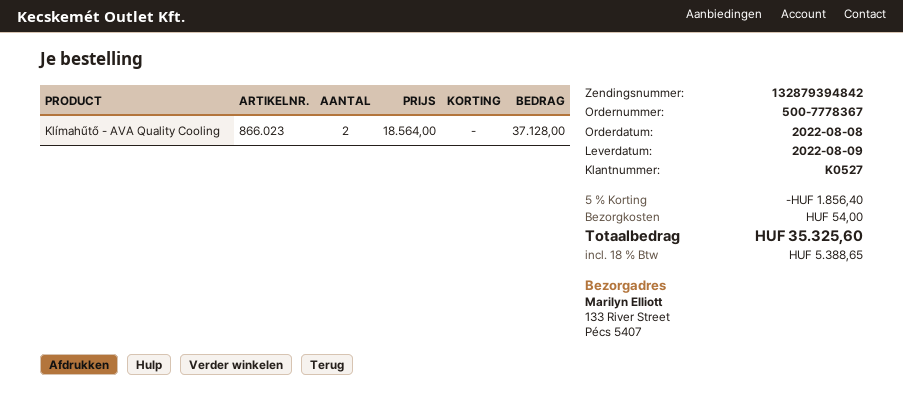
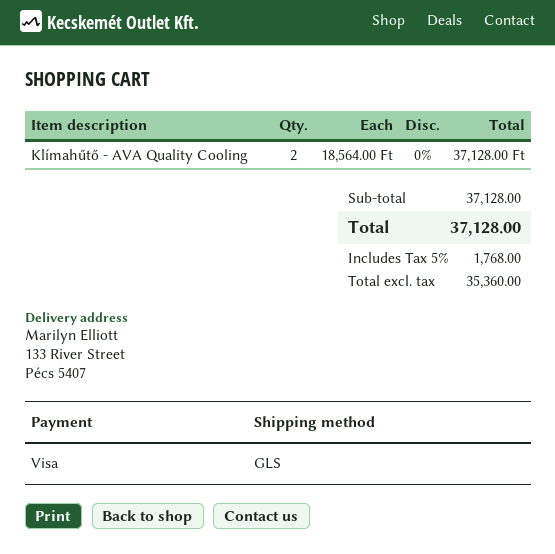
discount: 5% = 1856.40 -> none
shipping: 54.00 -> none
tax: 18% = 5388.65 -> 5% = 1768.00
total: 35325.60 -> 37128.00

